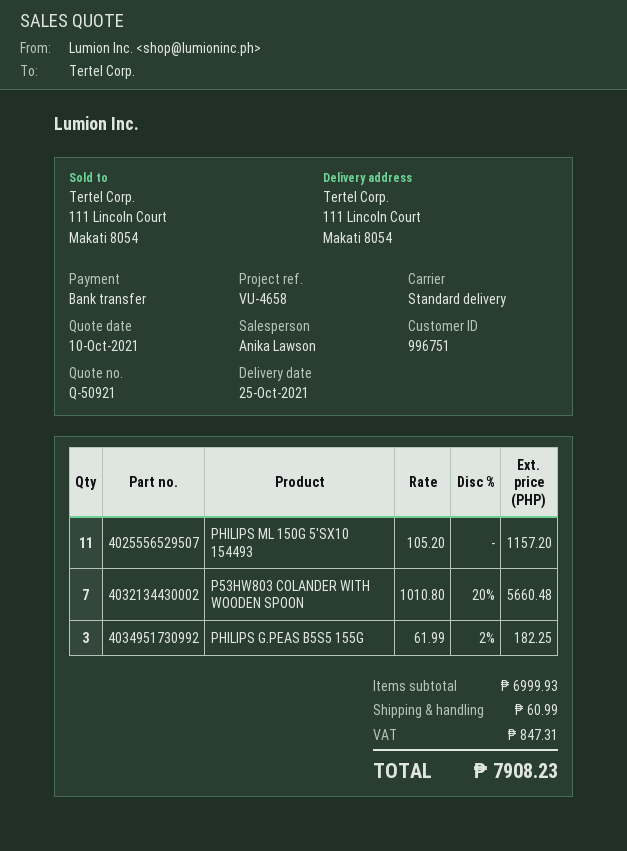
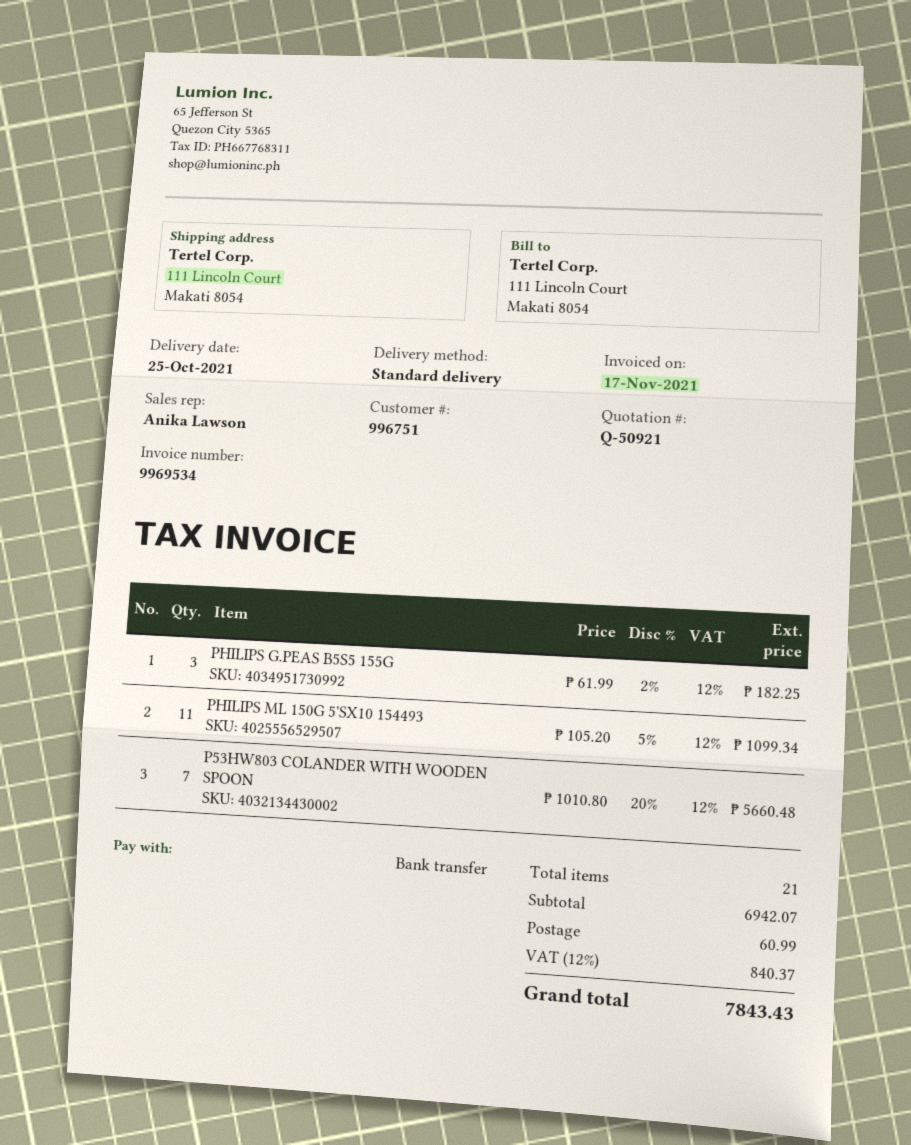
PHILIPS ML 150G 5'SX10 154493: 11 x 105.20 = 1157.20 -> 11 x 105.20 - 5% = 1099.34
subtotal: 6999.93 -> 6942.07
tax: 847.31 -> 840.37
total: 7908.23 -> 7843.43

